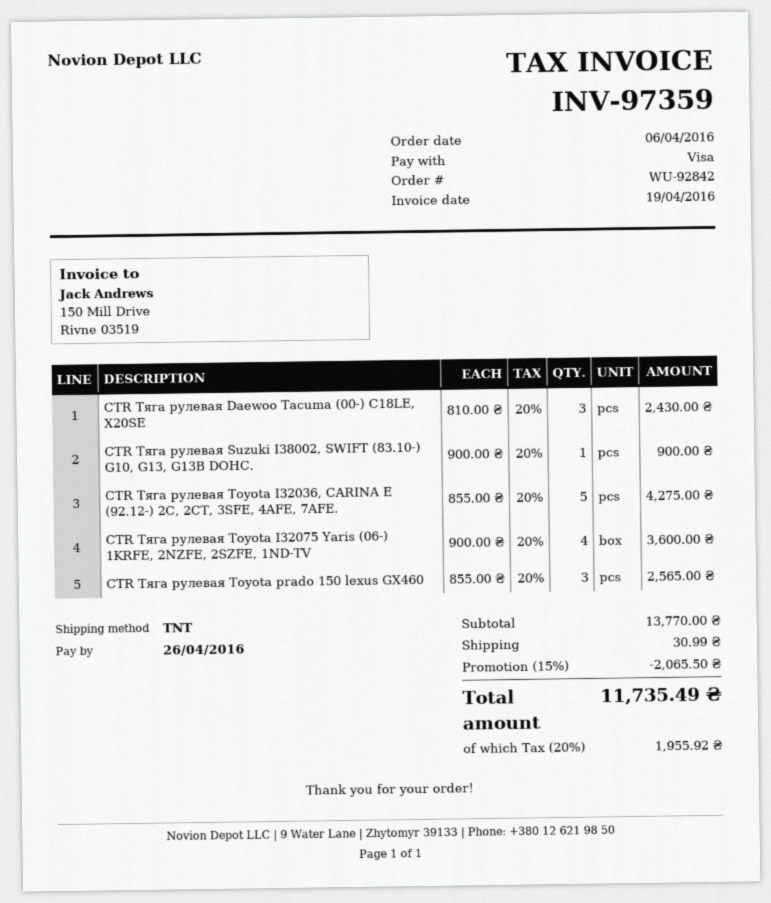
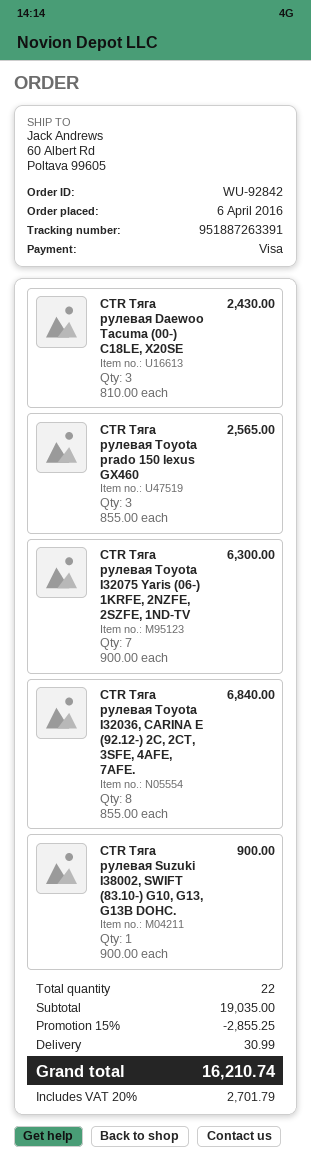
CTR Тяга рулевая Toyota I32036, CARINA E (92.12-) 2C, 2CT, 3SFE, 4AFE, 7AFE.: 5 x 855.00 = 4275.00 -> 8 x 855.00 = 6840.00
CTR Тяга рулевая Toyota I32075 Yaris (06-) 1KRFE, 2NZFE, 2SZFE, 1ND-TV: 4 x 900.00 = 3600.00 -> 7 x 900.00 = 6300.00
subtotal: 13770.00 -> 19035.00
discount: 15% = 2065.50 -> 15% = 2855.25
tax: 20% = 1955.92 -> 20% = 2701.79
total: 11735.49 -> 16210.74

